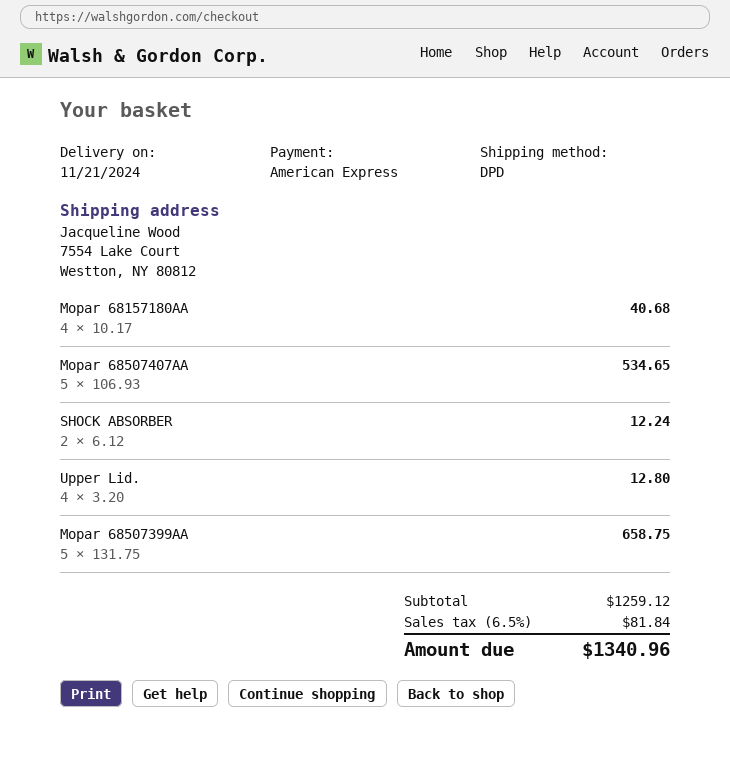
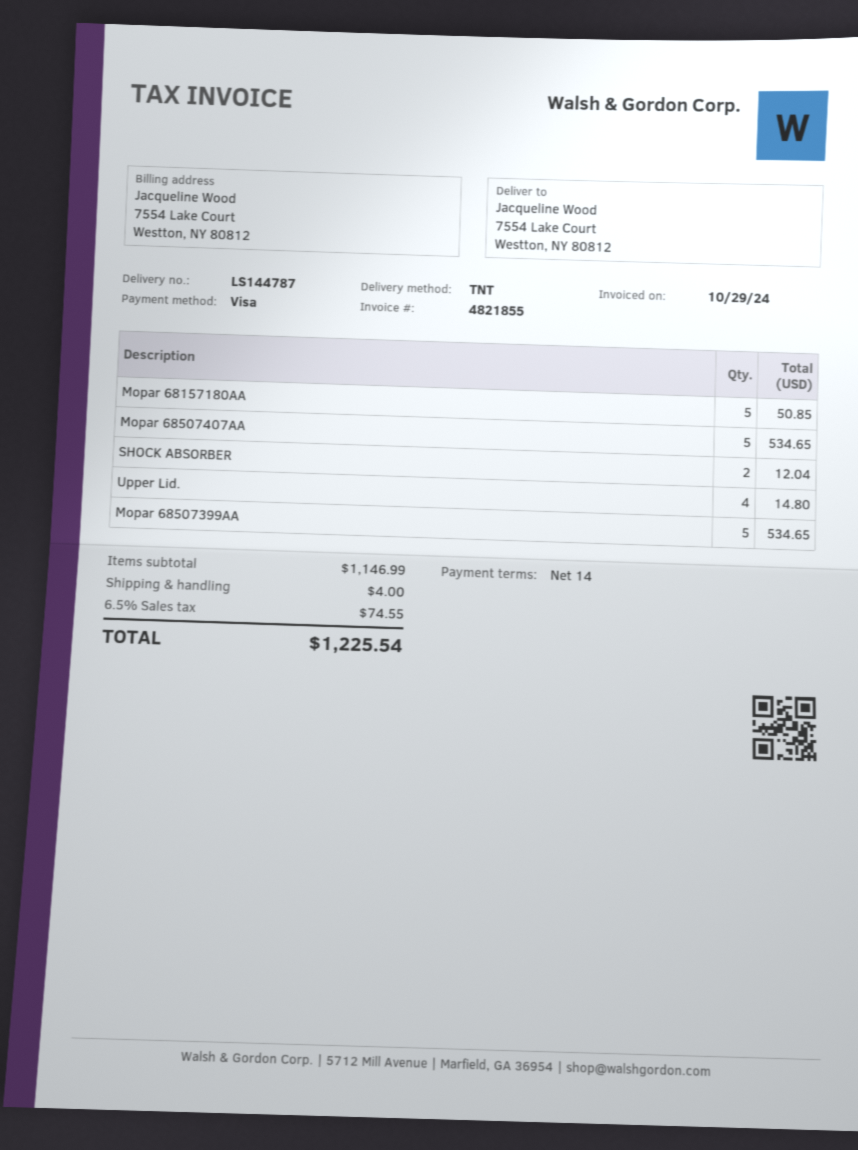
payment method: American Express -> Visa
shipping method: DPD -> TNT
Mopar 68157180AA: 4 for 40.68 -> 5 for 50.85
SHOCK ABSORBER: 2 for 12.24 -> 2 for 12.04
Upper Lid.: 4 for 12.80 -> 4 for 14.80
Mopar 68507399AA: 5 for 658.75 -> 5 for 534.65
subtotal: 1259.12 -> 1146.99
shipping: none -> 4.00
tax: 6.5% = 81.84 -> 6.5% = 74.55
total: 1340.96 -> 1225.54

